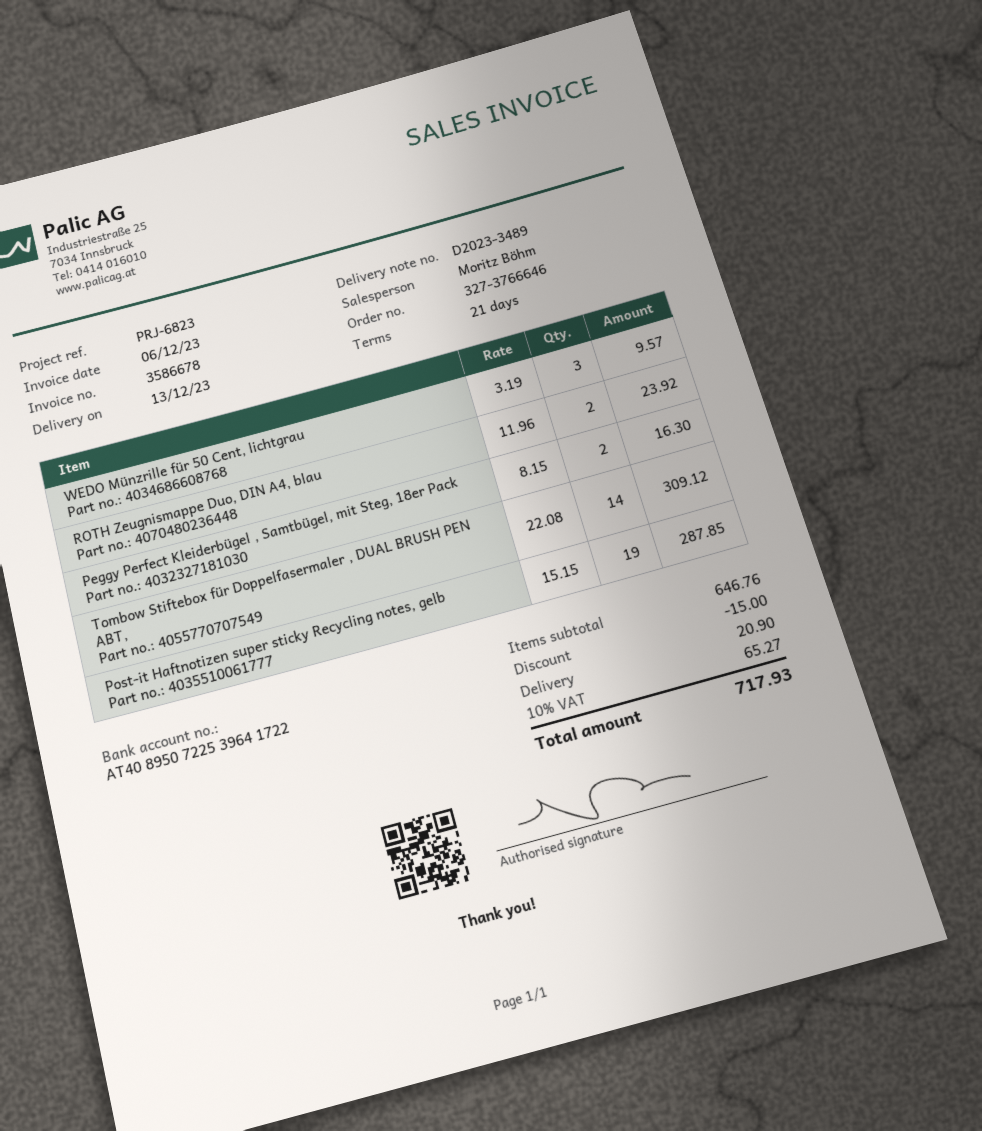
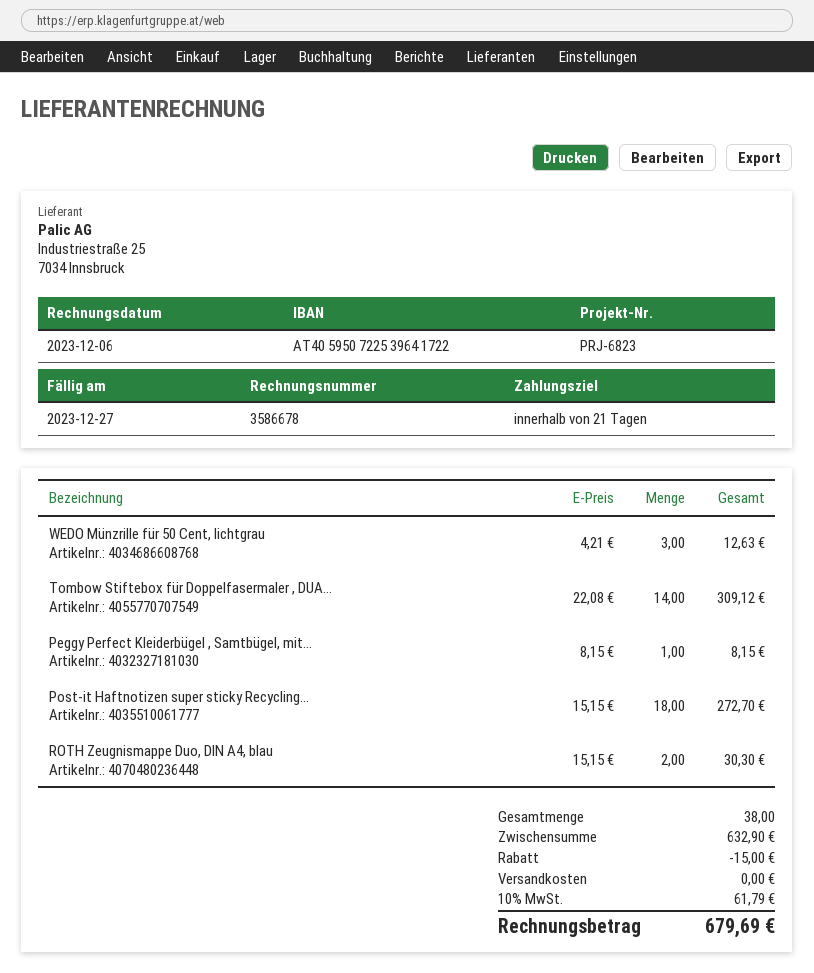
bank account: AT408950722539641722 -> AT405950722539641722
WEDO Münzrille für 50 Cent, lichtgrau: 3 x 3.19 = 9.57 -> 3 x 4.21 = 12.63
ROTH Zeugnismappe Duo, DIN A4, blau: 2 x 11.96 = 23.92 -> 2 x 15.15 = 30.30
Peggy Perfect Kleiderbügel , Samtbügel, mit Steg, 18er Pack: 2 x 8.15 = 16.30 -> 1 x 8.15 = 8.15
Post-it Haftnotizen super sticky Recycling notes, gelb: 19 x 15.15 = 287.85 -> 18 x 15.15 = 272.70
subtotal: 646.76 -> 632.90
shipping: 20.90 -> 0.00
tax: 10% = 65.27 -> 10% = 61.79
total: 717.93 -> 679.69

